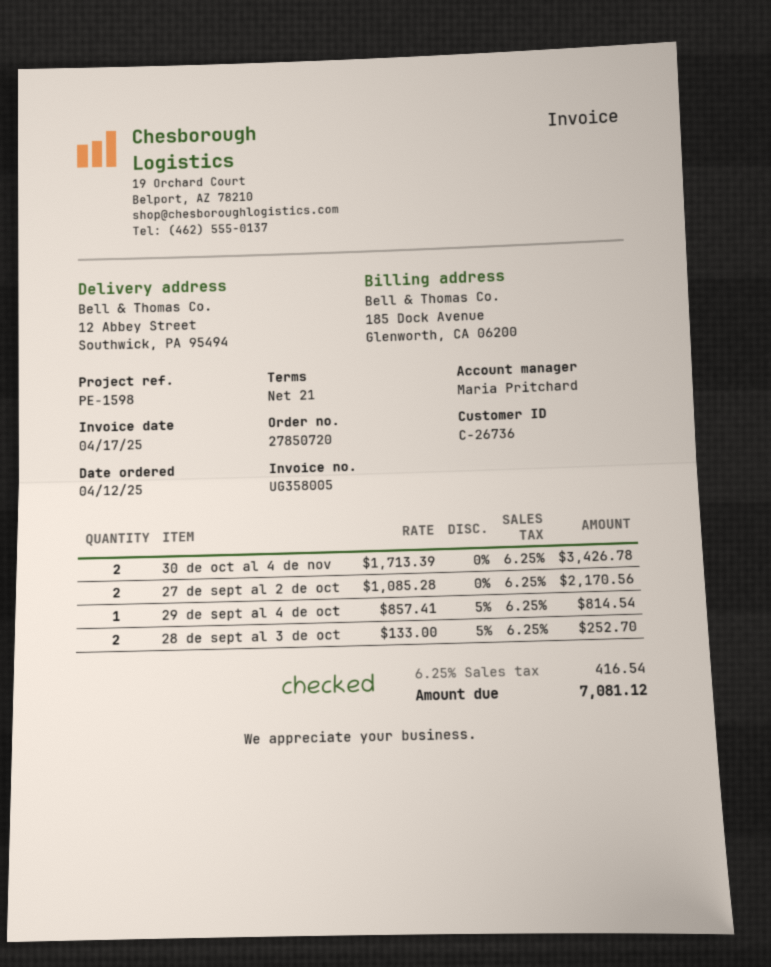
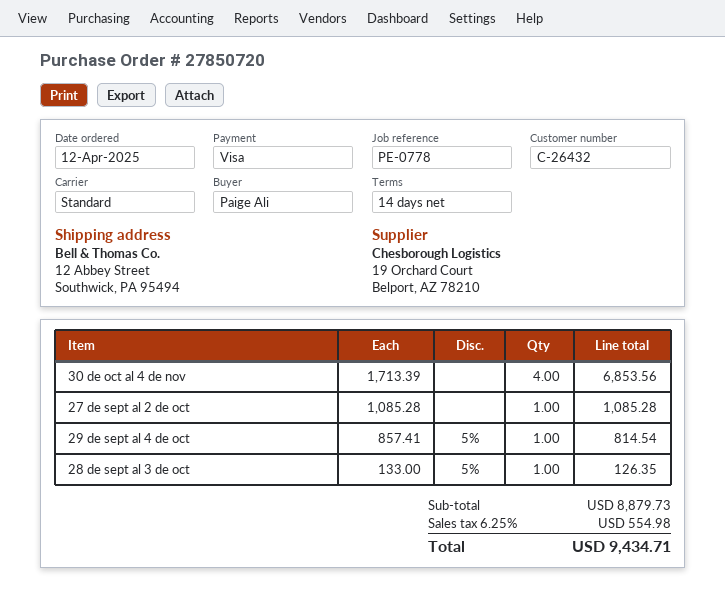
payment terms: 21 days -> 14 days
customer number: C-26736 -> C-26432
reference: PE-1598 -> PE-0778
30 de oct al 4 de nov: 2 x 1713.39 = 3426.78 -> 4 x 1713.39 = 6853.56
27 de sept al 2 de oct: 2 x 1085.28 = 2170.56 -> 1 x 1085.28 = 1085.28
28 de sept al 3 de oct: 2 x 133.00 - 5% = 252.70 -> 1 x 133.00 - 5% = 126.35
tax: 6.25% = 416.54 -> 6.25% = 554.98
total: 7081.12 -> 9434.71

